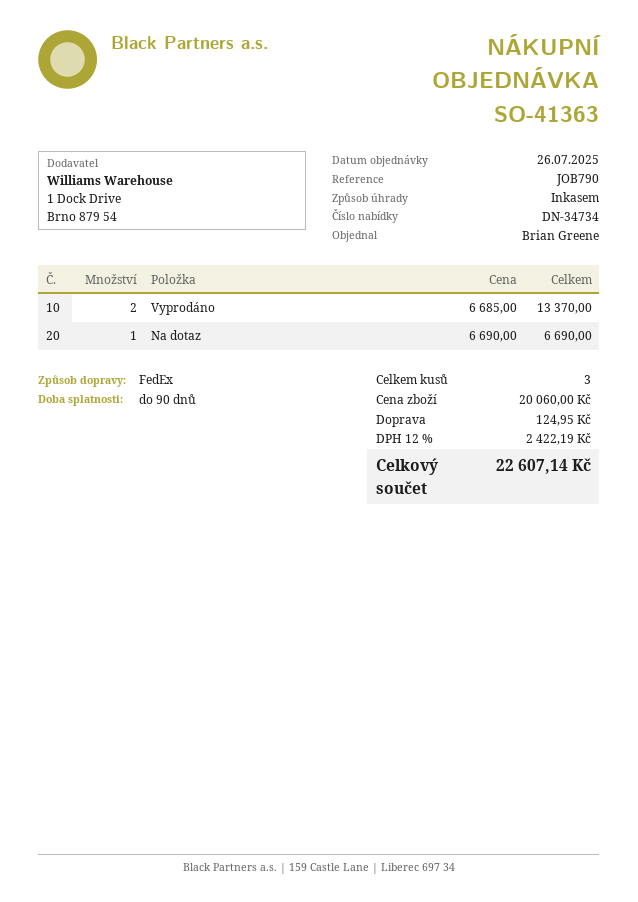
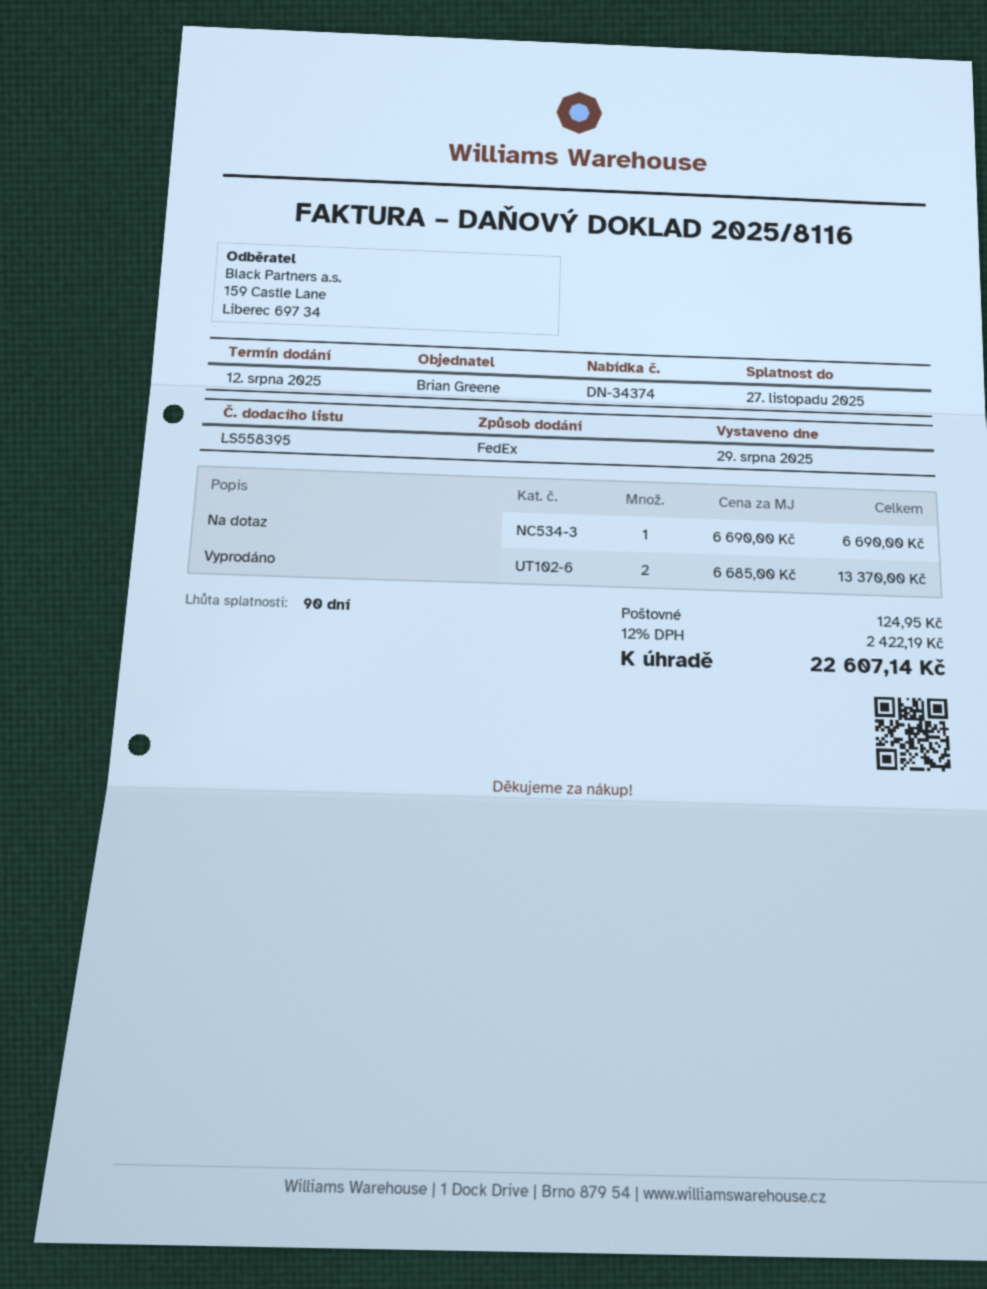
quote number: DN-34734 -> DN-34374

